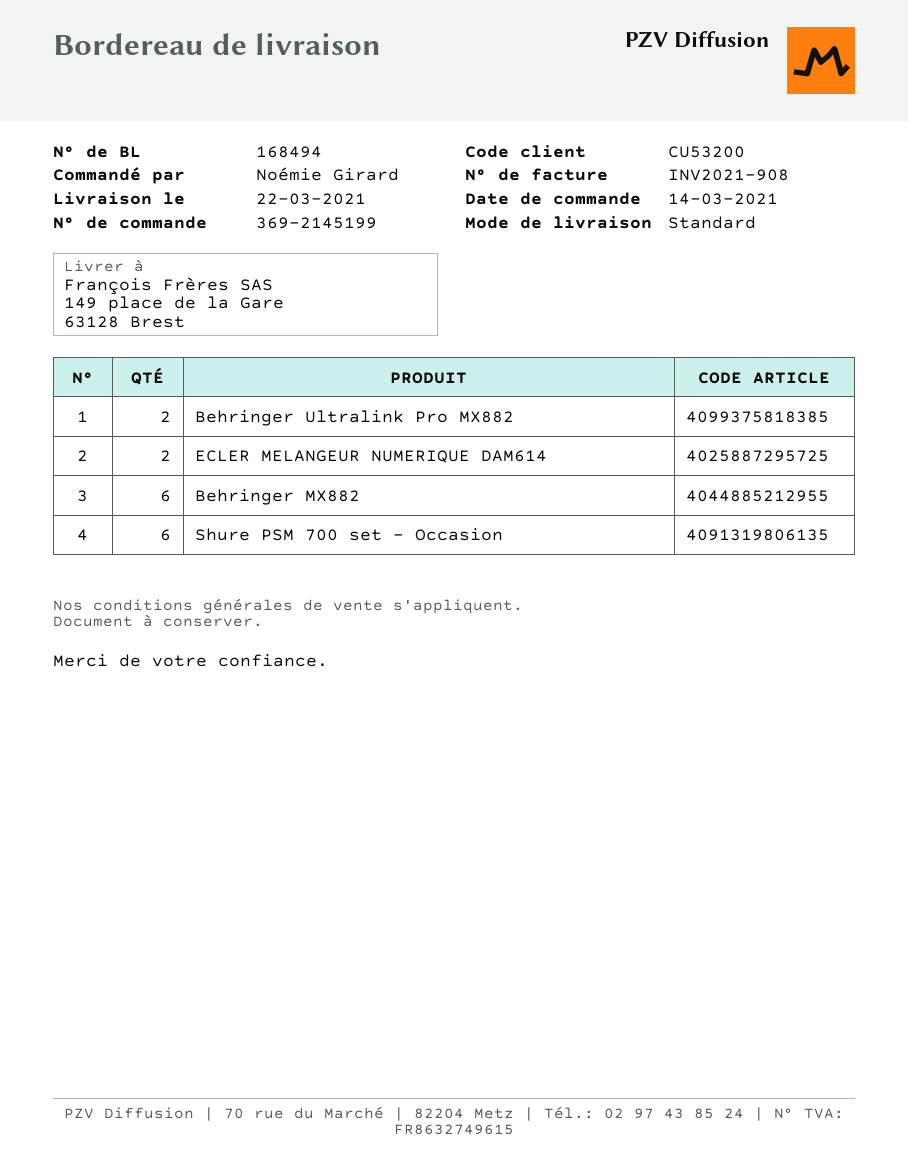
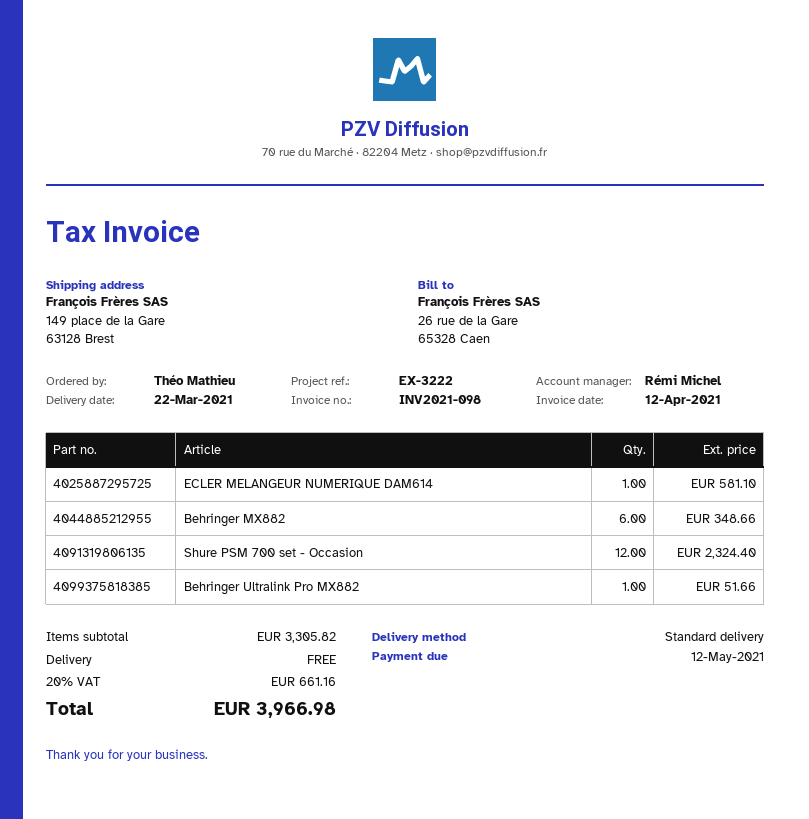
invoice number: INV2021-908 -> INV2021-098
ordered by: Noémie Girard -> Théo Mathieu
Behringer Ultralink Pro MX882: 2 -> 1
ECLER MELANGEUR NUMERIQUE DAM614: 2 -> 1
Shure PSM 700 set - Occasion: 6 -> 12

